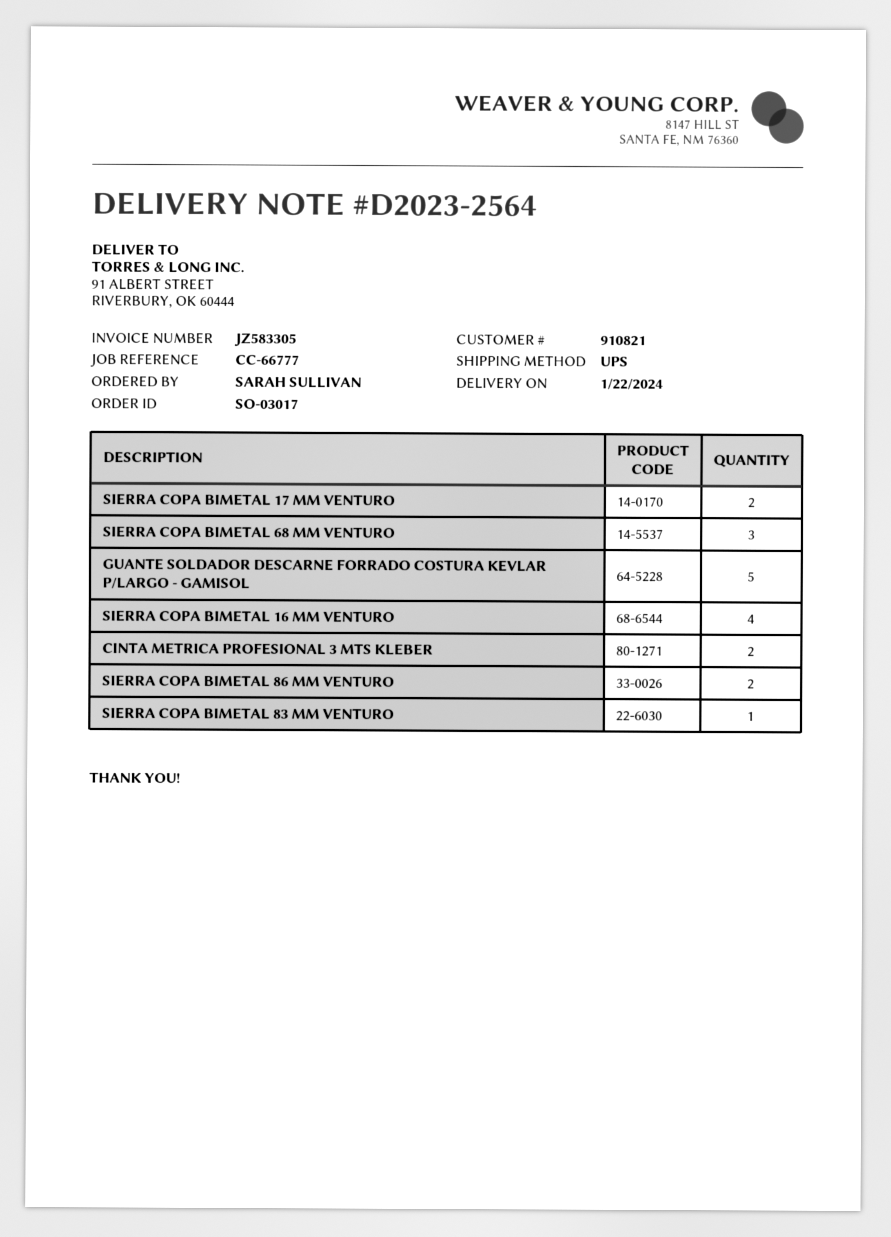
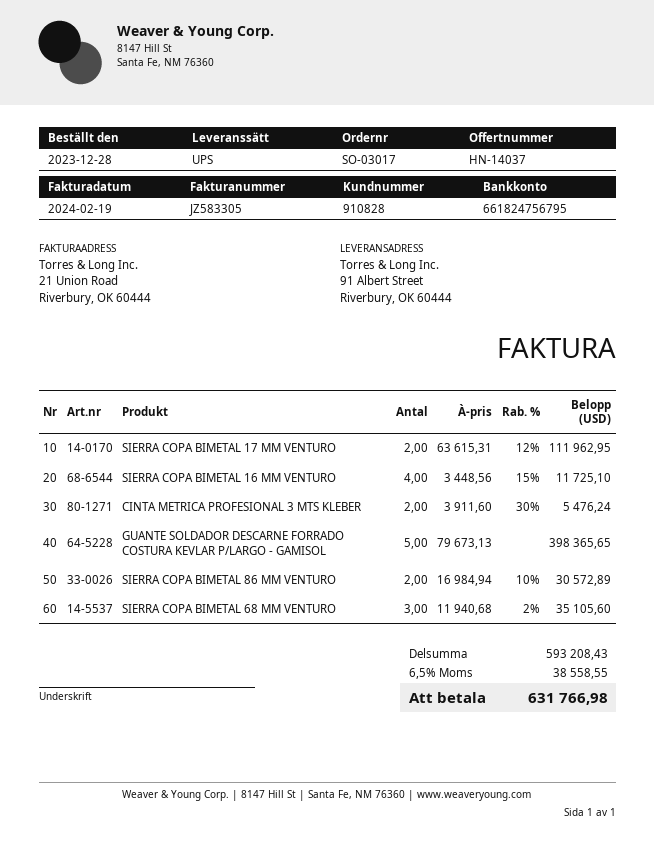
customer number: 910821 -> 910828
SIERRA COPA BIMETAL 83 MM VENTURO: 1 -> none

